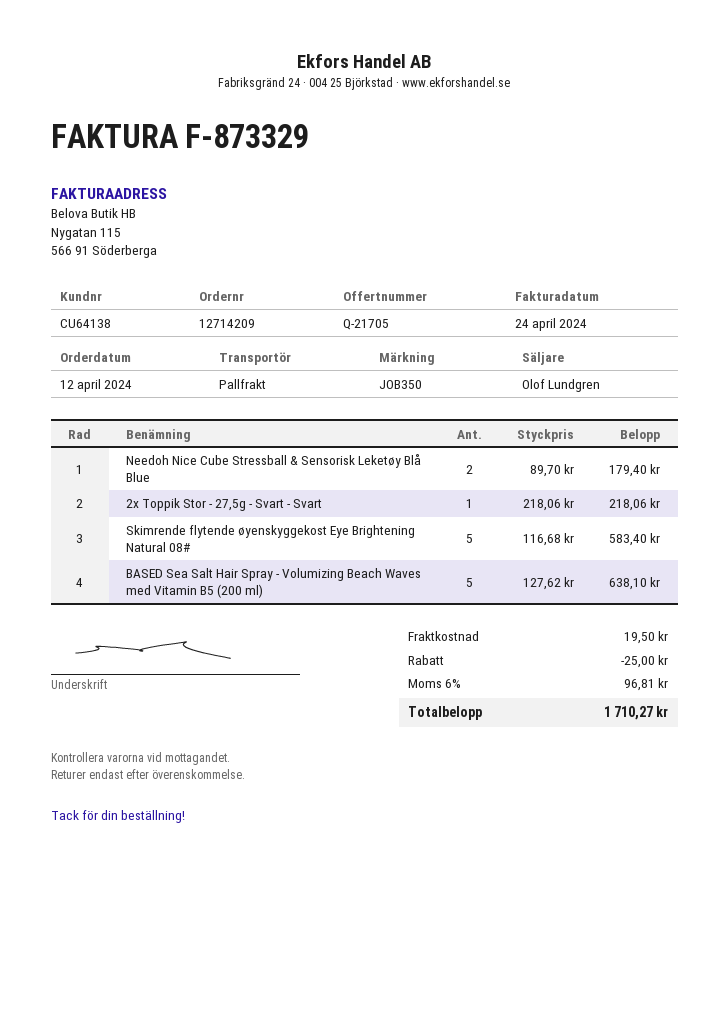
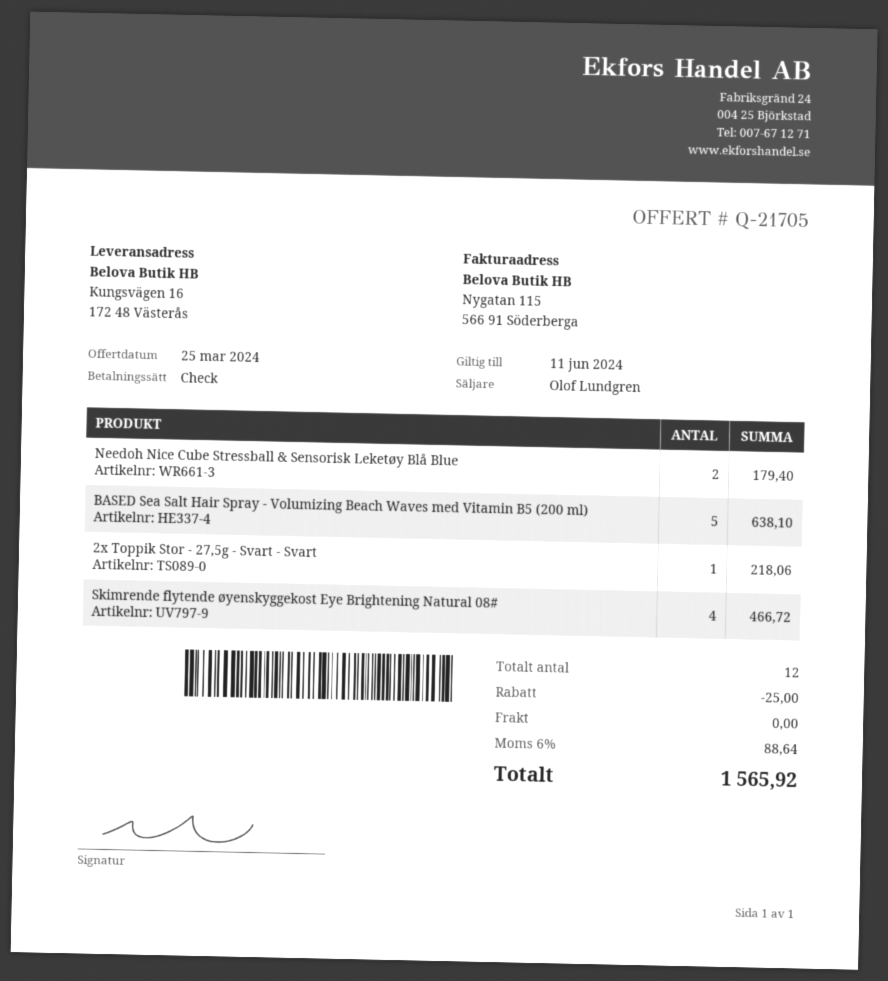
Skimrende flytende øyenskyggekost Eye Brightening Natural 08#: 5 for 583.40 -> 4 for 466.72
shipping: 19.50 -> 0.00
tax: 6% = 96.81 -> 6% = 88.64
total: 1710.27 -> 1565.92

